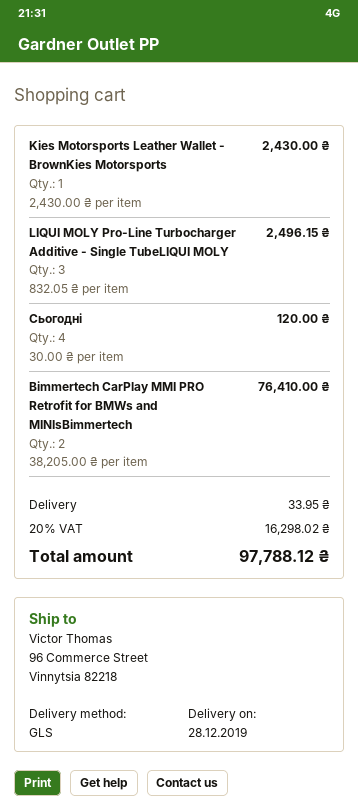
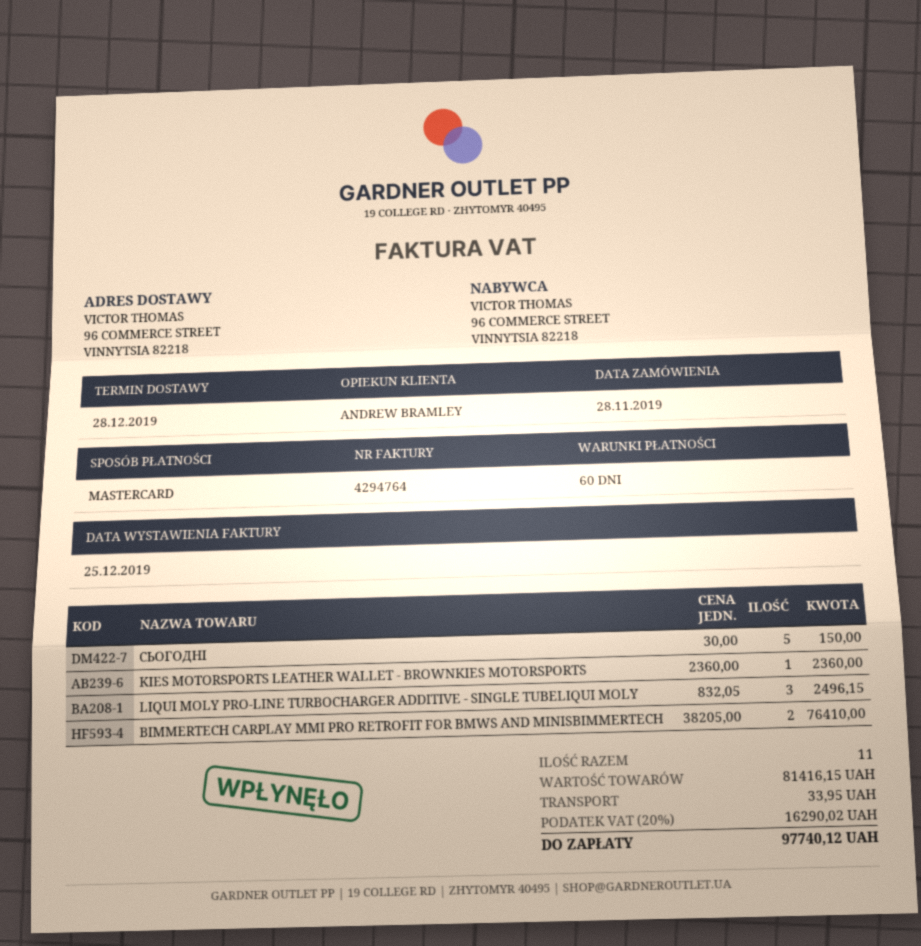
Kies Motorsports Leather Wallet - BrownKies Motorsports: 1 x 2430.00 = 2430.00 -> 1 x 2360.00 = 2360.00
Сьогодні: 4 x 30.00 = 120.00 -> 5 x 30.00 = 150.00
tax: 20% = 16298.02 -> 20% = 16290.02
total: 97788.12 -> 97740.12

